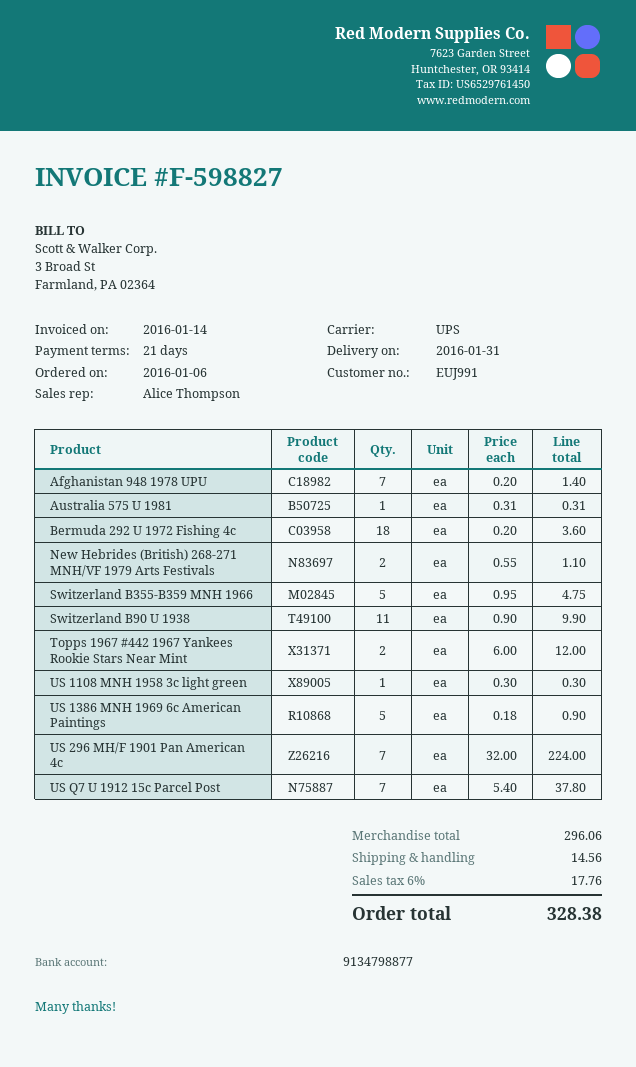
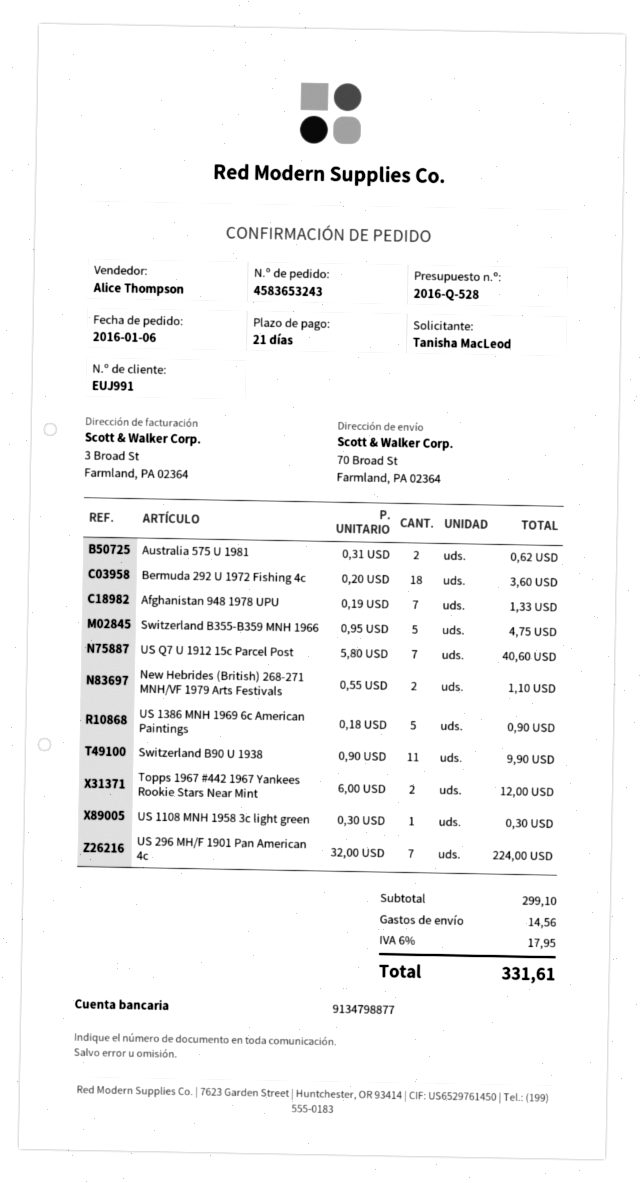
Afghanistan 948 1978 UPU: 7 x 0.20 = 1.40 -> 7 x 0.19 = 1.33
Australia 575 U 1981: 1 x 0.31 = 0.31 -> 2 x 0.31 = 0.62
US Q7 U 1912 15c Parcel Post: 7 x 5.40 = 37.80 -> 7 x 5.80 = 40.60
subtotal: 296.06 -> 299.10
tax: 6% = 17.76 -> 6% = 17.95
total: 328.38 -> 331.61

